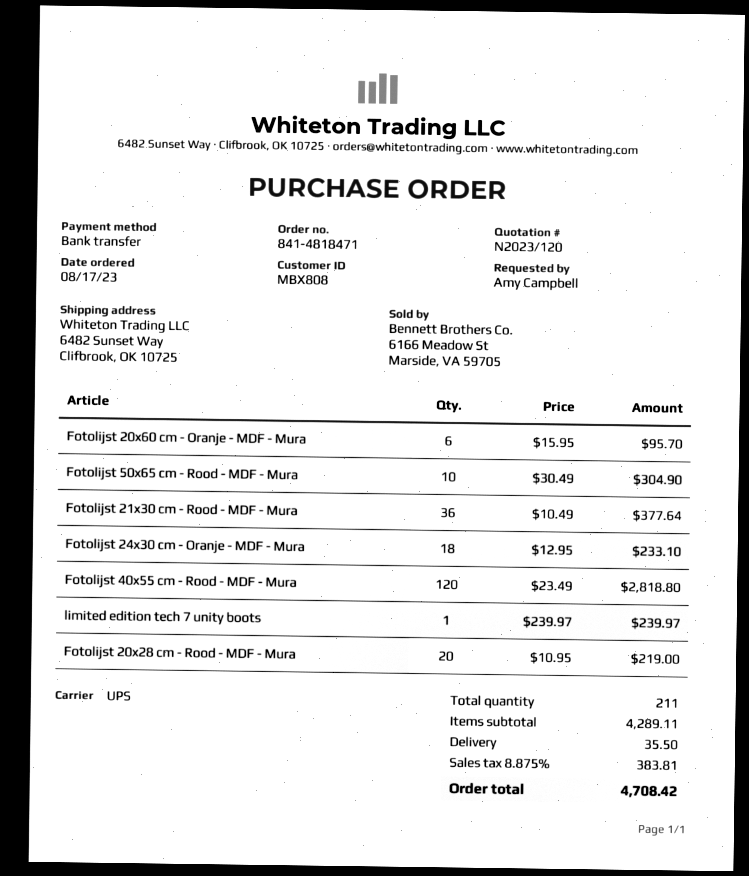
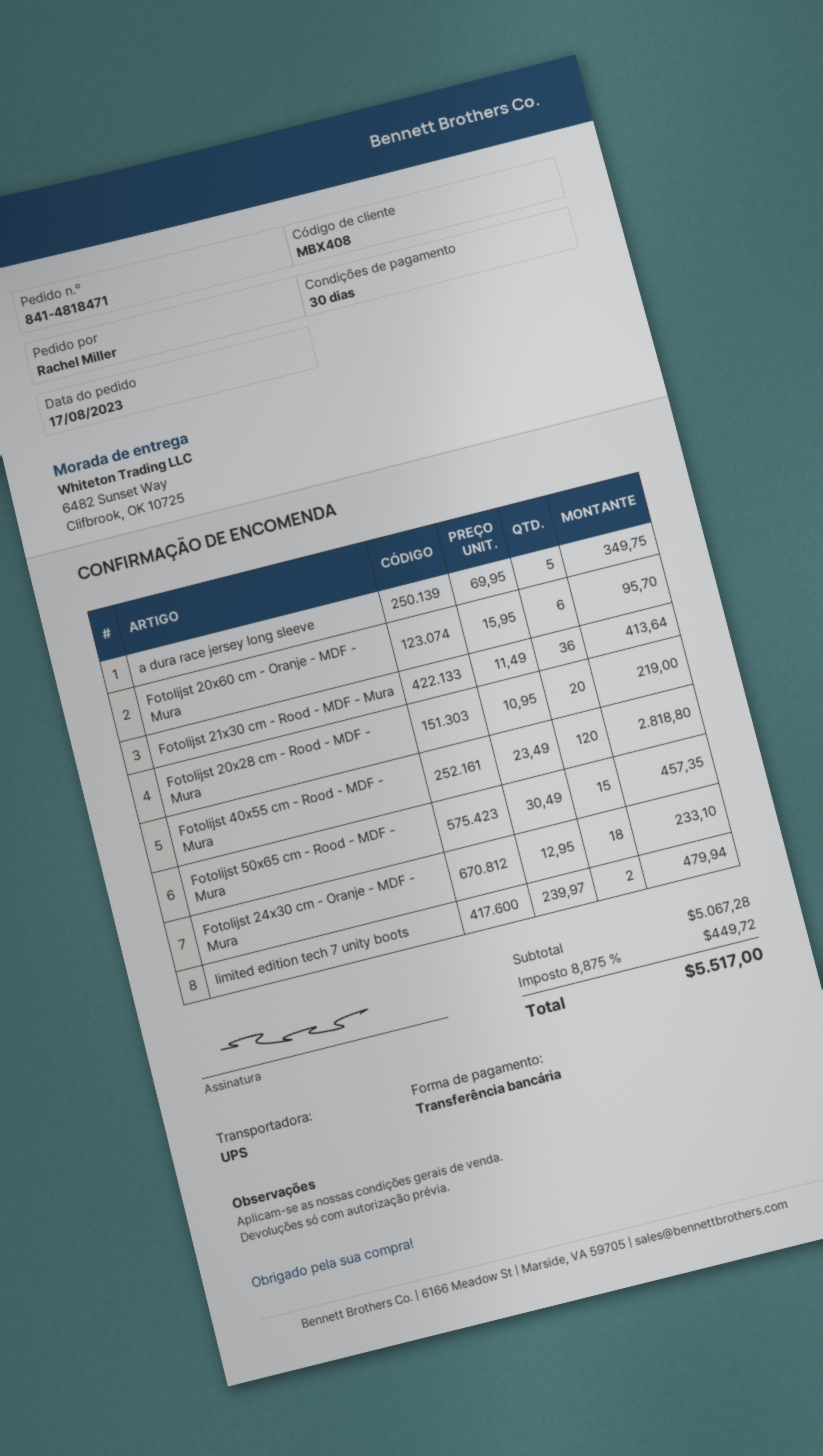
customer number: MBX808 -> MBX408
ordered by: Amy Campbell -> Rachel Miller
Fotolijst 50x65 cm - Rood - MDF - Mura: 10 x 30.49 = 304.90 -> 15 x 30.49 = 457.35
Fotolijst 21x30 cm - Rood - MDF - Mura: 36 x 10.49 = 377.64 -> 36 x 11.49 = 413.64
limited edition tech 7 unity boots: 1 x 239.97 = 239.97 -> 2 x 239.97 = 479.94
a dura race jersey long sleeve: none -> 5 x 69.95 = 349.75
subtotal: 4289.11 -> 5067.28
shipping: 35.50 -> none
tax: 8.875% = 383.81 -> 8.875% = 449.72
total: 4708.42 -> 5517.00

